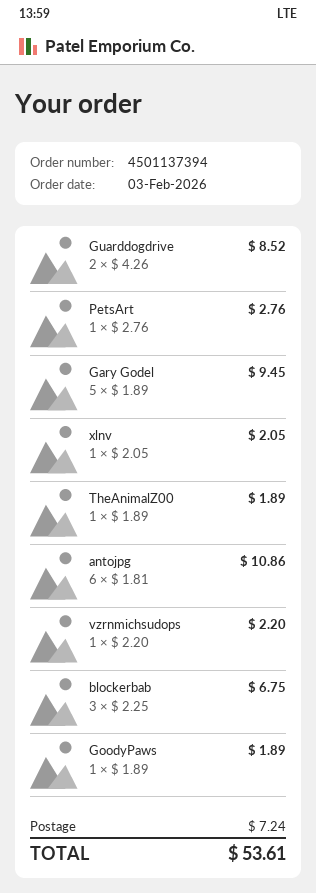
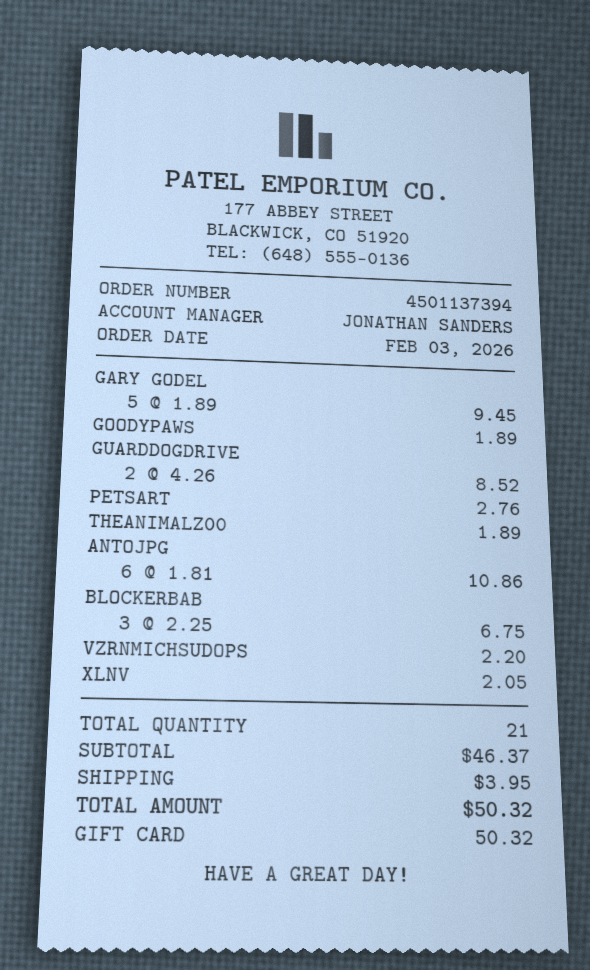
shipping: 7.24 -> 3.95
total: 53.61 -> 50.32

